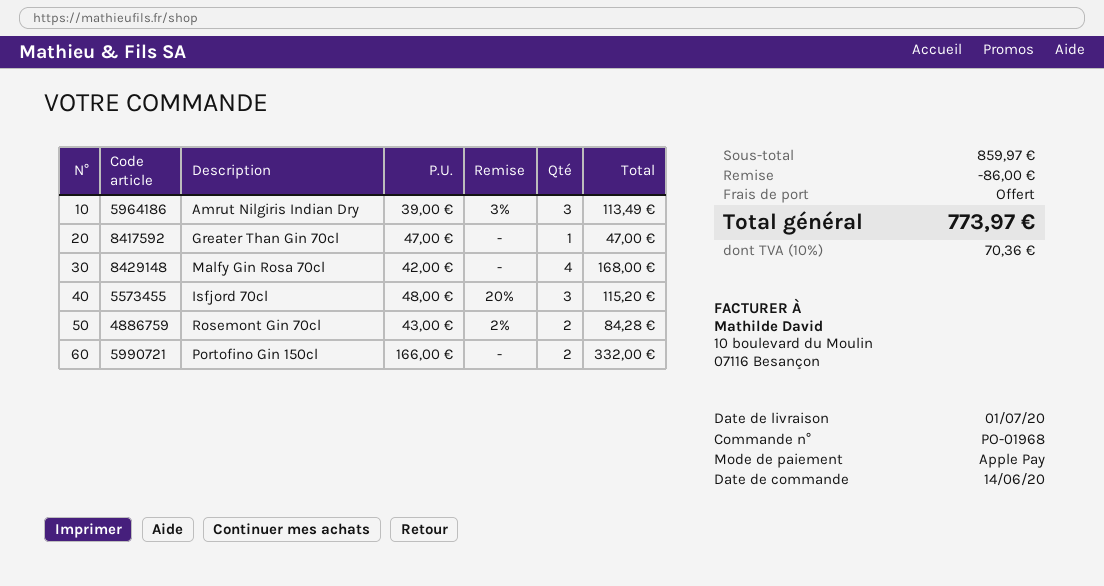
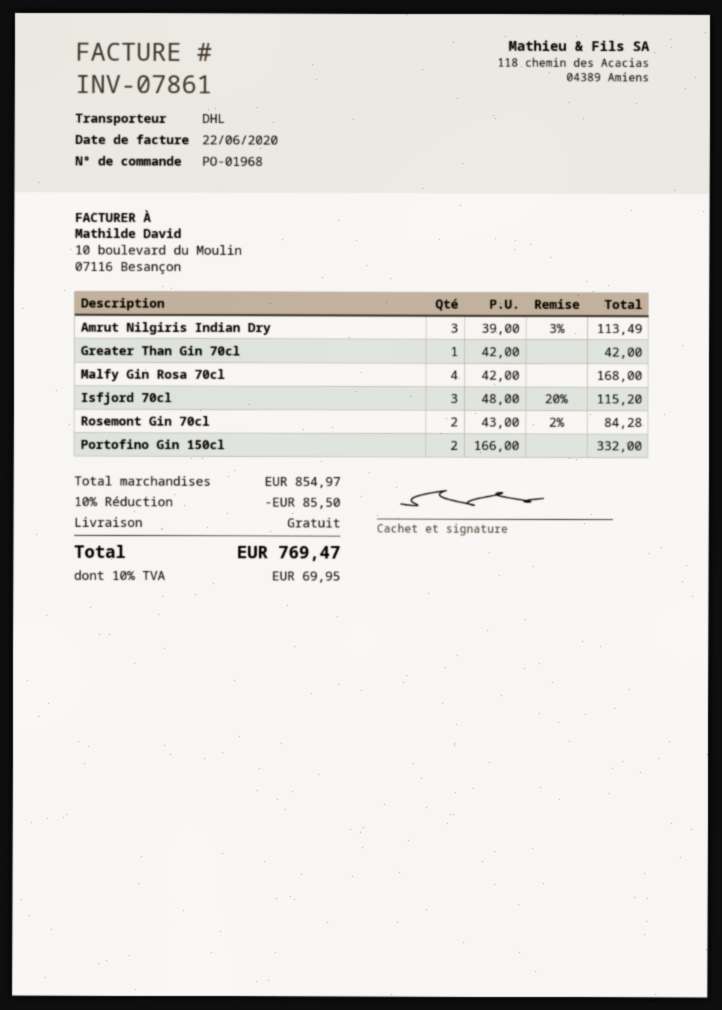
Greater Than Gin 70cl: 1 x 47.00 = 47.00 -> 1 x 42.00 = 42.00
subtotal: 859.97 -> 854.97
discount: 86.00 -> 85.50
tax: 10% = 70.36 -> 10% = 69.95
total: 773.97 -> 769.47

